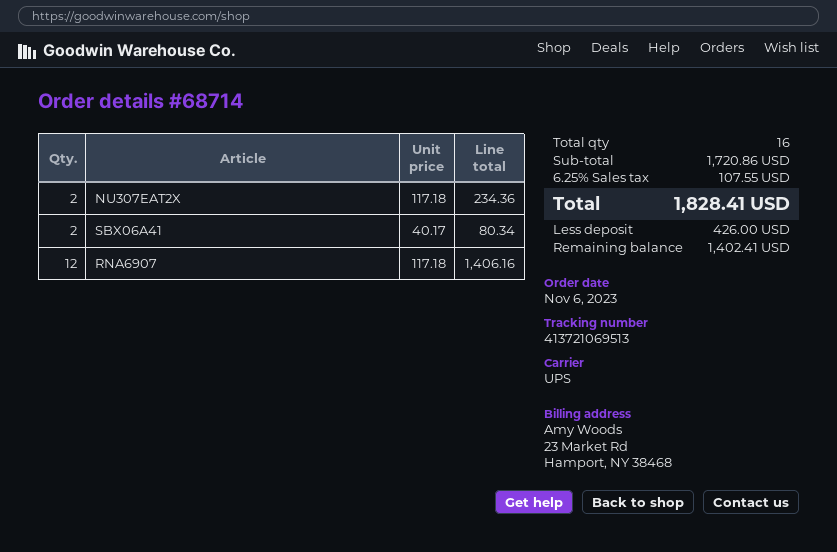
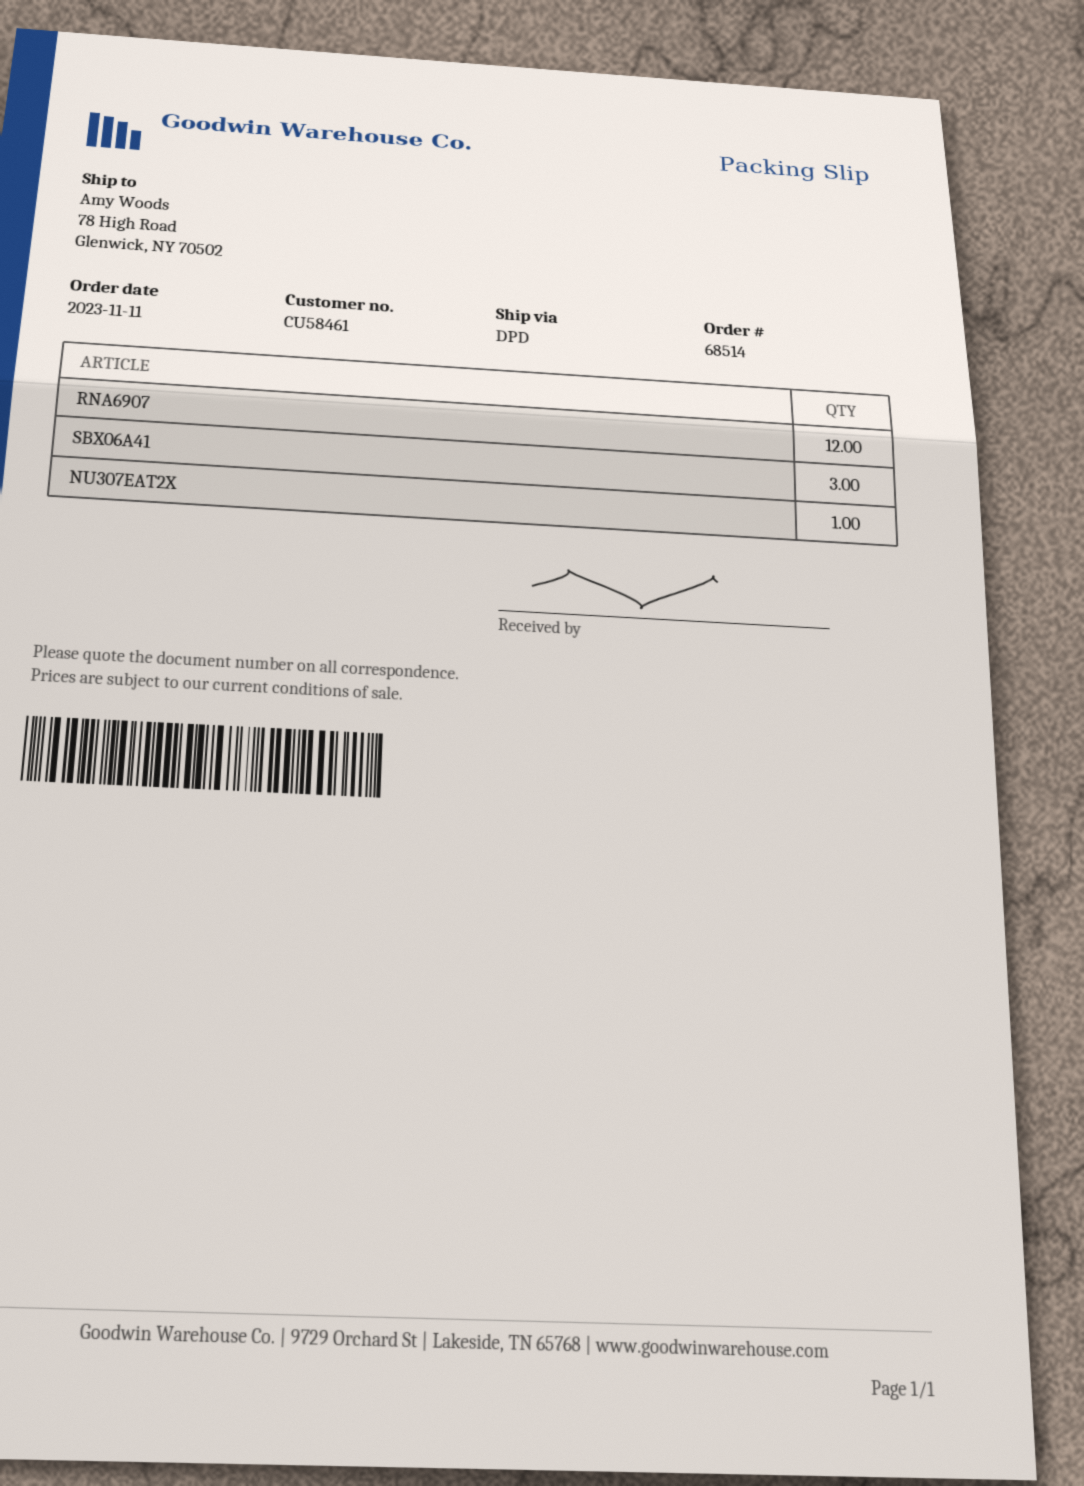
order number: 68714 -> 68514
order date: 2023-11-06 -> 2023-11-11
shipping method: UPS -> DPD
NU307EAT2X: 2 -> 1
SBX06A41: 2 -> 3

